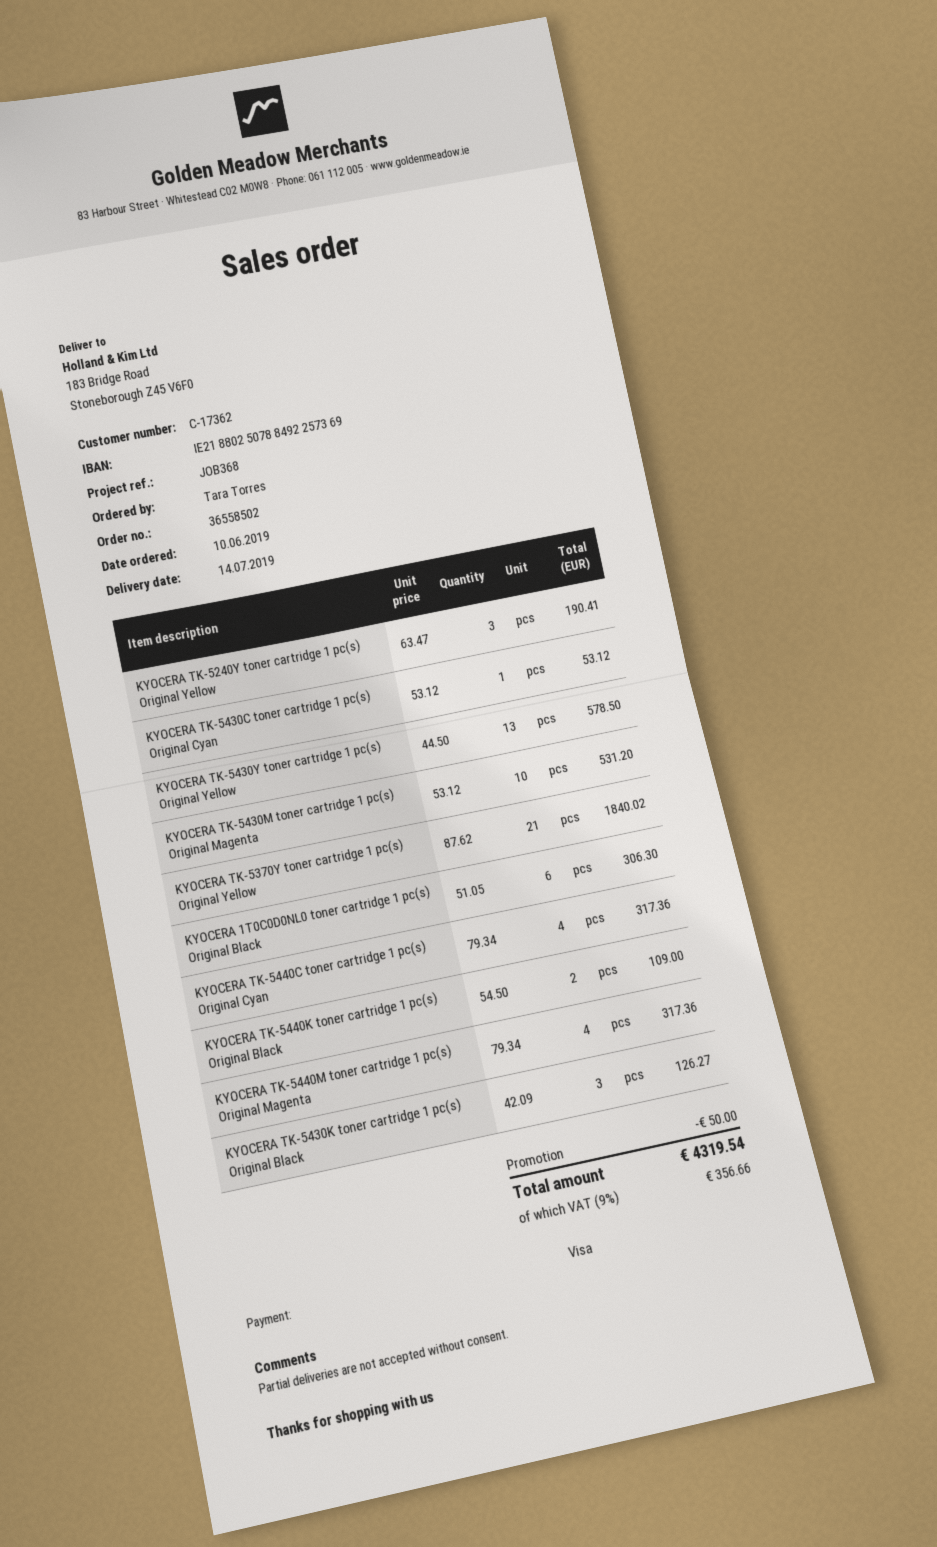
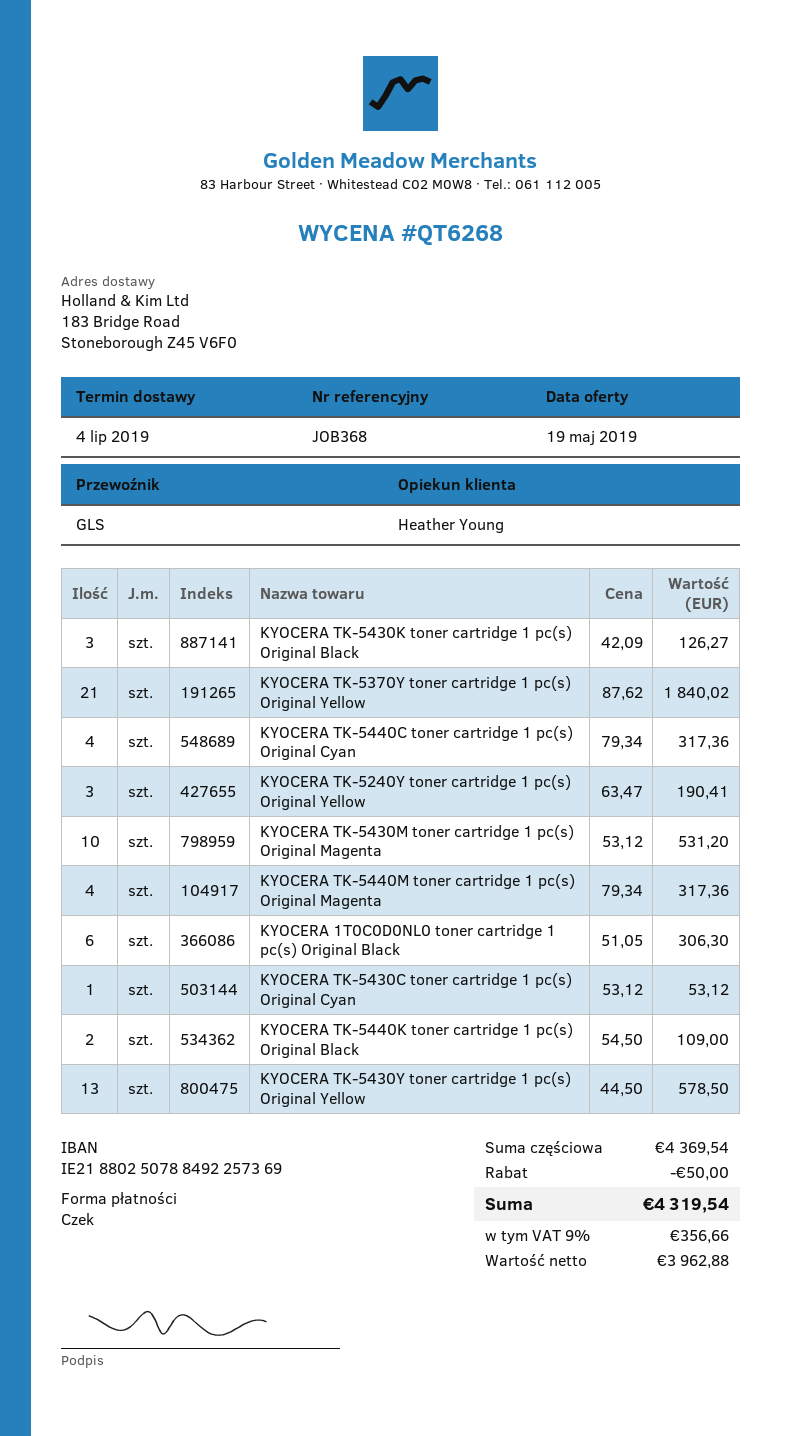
delivery date: 2019-07-14 -> 2019-07-04
payment method: Visa -> cheque

